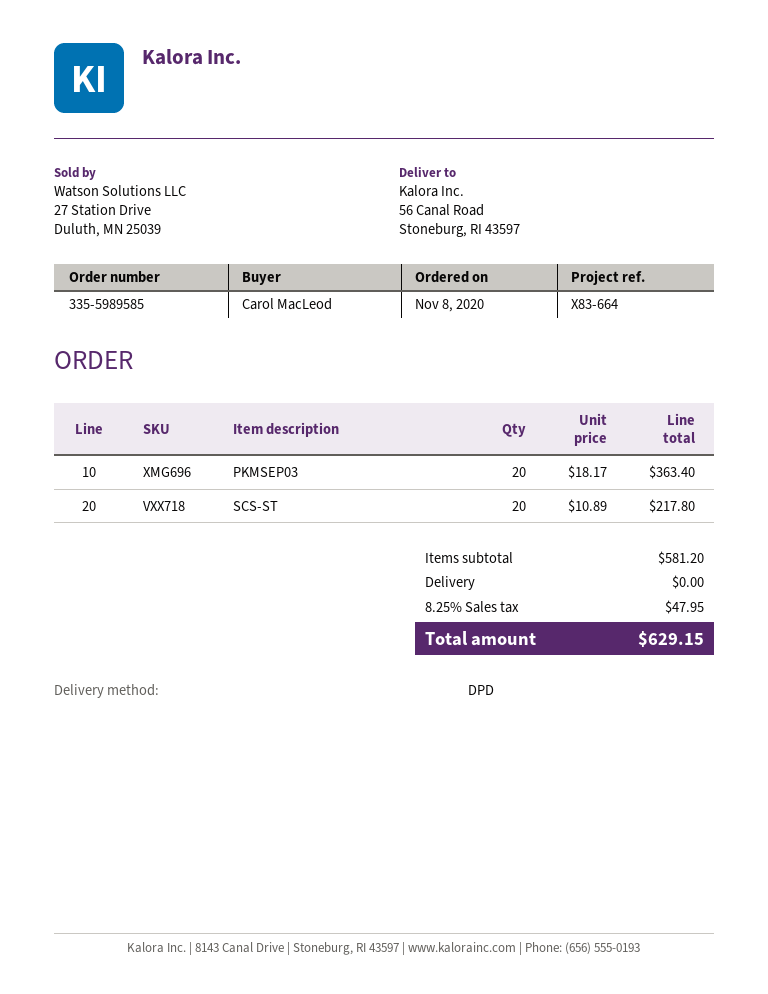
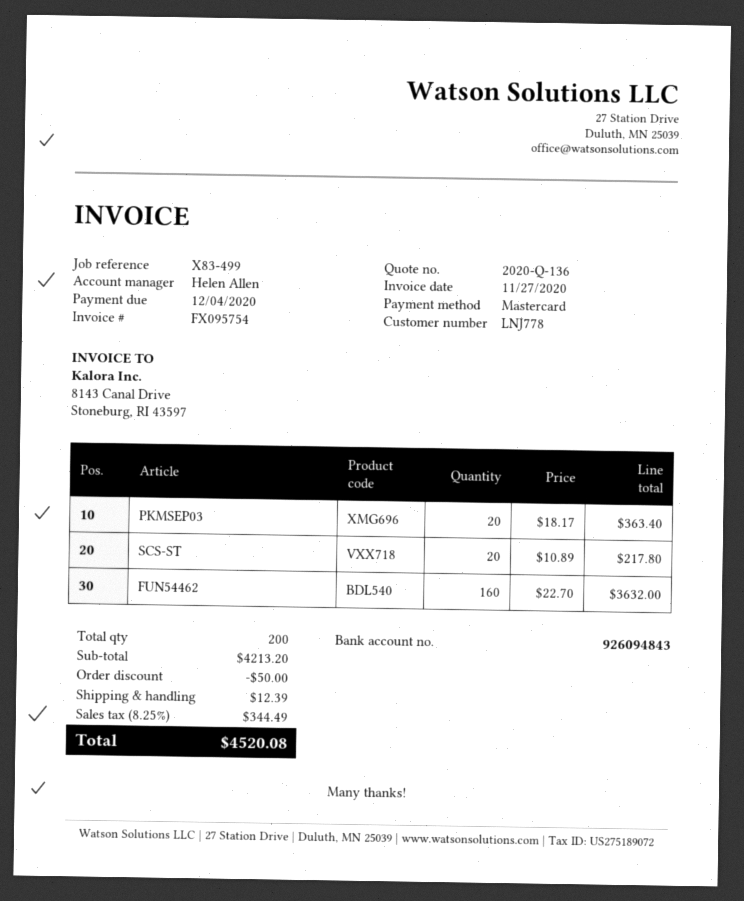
reference: X83-664 -> X83-499
FUN54462: none -> 160 x 22.70 = 3632.00
subtotal: 581.20 -> 4213.20
discount: none -> 50.00
shipping: 0.00 -> 12.39
tax: 8.25% = 47.95 -> 8.25% = 344.49
total: 629.15 -> 4520.08

